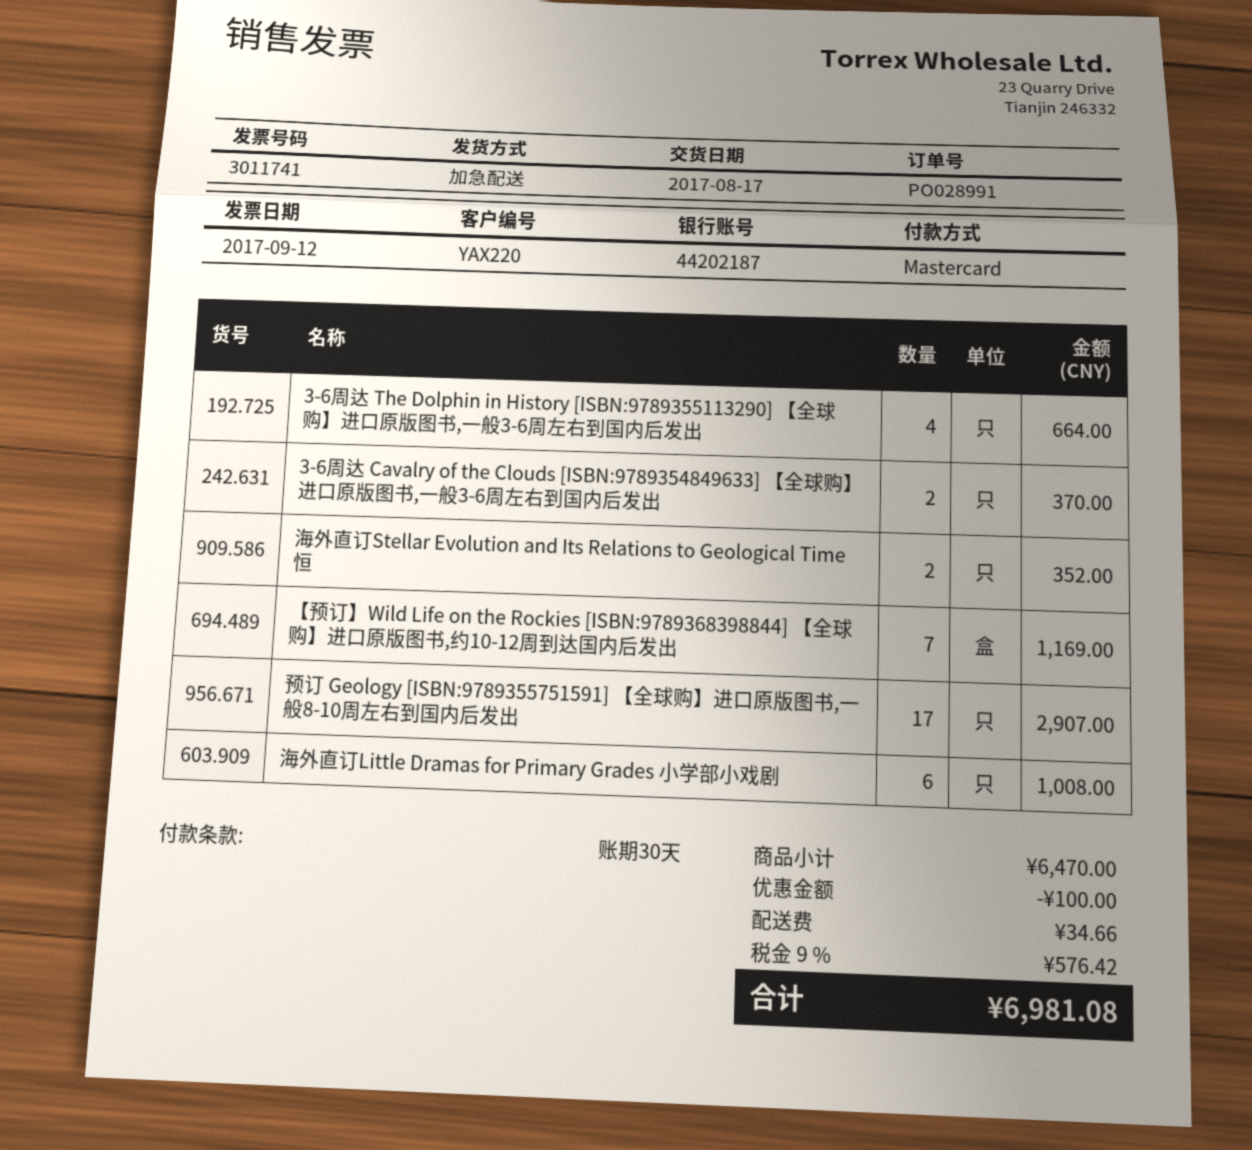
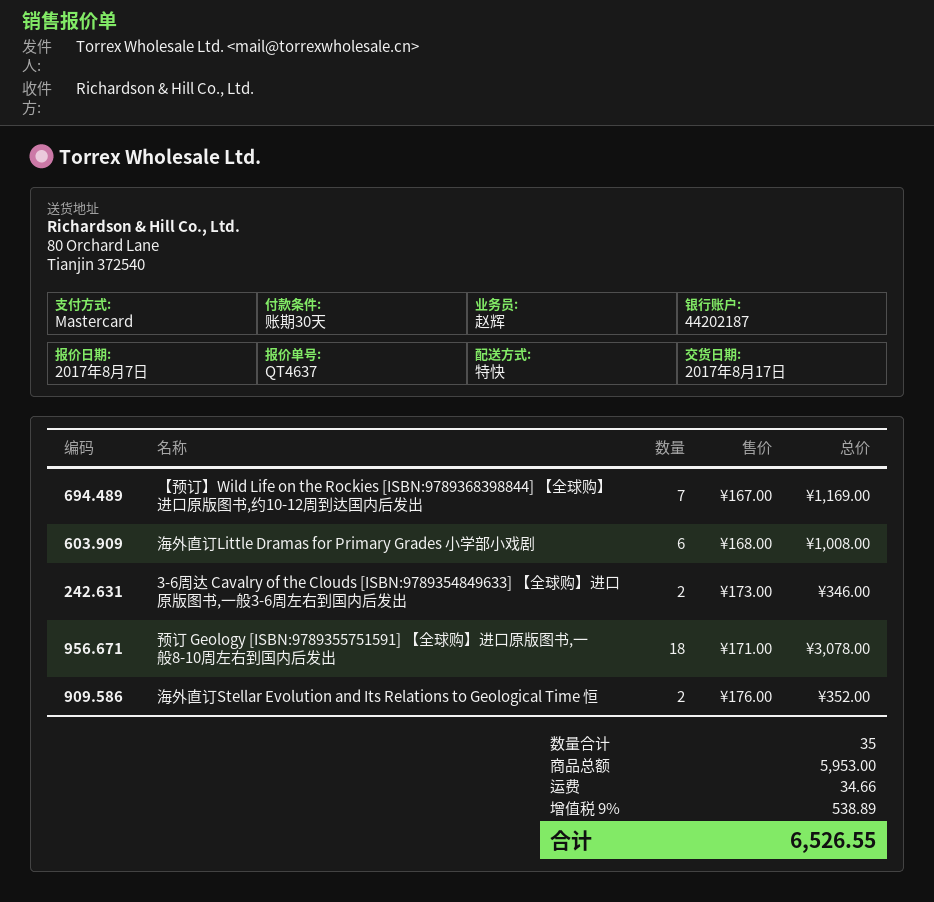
3-6周达 The Dolphin in History [ISBN:9789355113290] 【全球购】进口原版图书,一般3-6周左右到国内后发出: 4 for 664.00 -> none
3-6周达 Cavalry of the Clouds [ISBN:9789354849633] 【全球购】进口原版图书,一般3-6周左右到国内后发出: 2 for 370.00 -> 2 for 346.00
预订 Geology [ISBN:9789355751591] 【全球购】进口原版图书,一般8-10周左右到国内后发出: 17 for 2907.00 -> 18 for 3078.00
subtotal: 6470.00 -> 5953.00
discount: 100.00 -> none
tax: 9% = 576.42 -> 9% = 538.89
total: 6981.08 -> 6526.55

